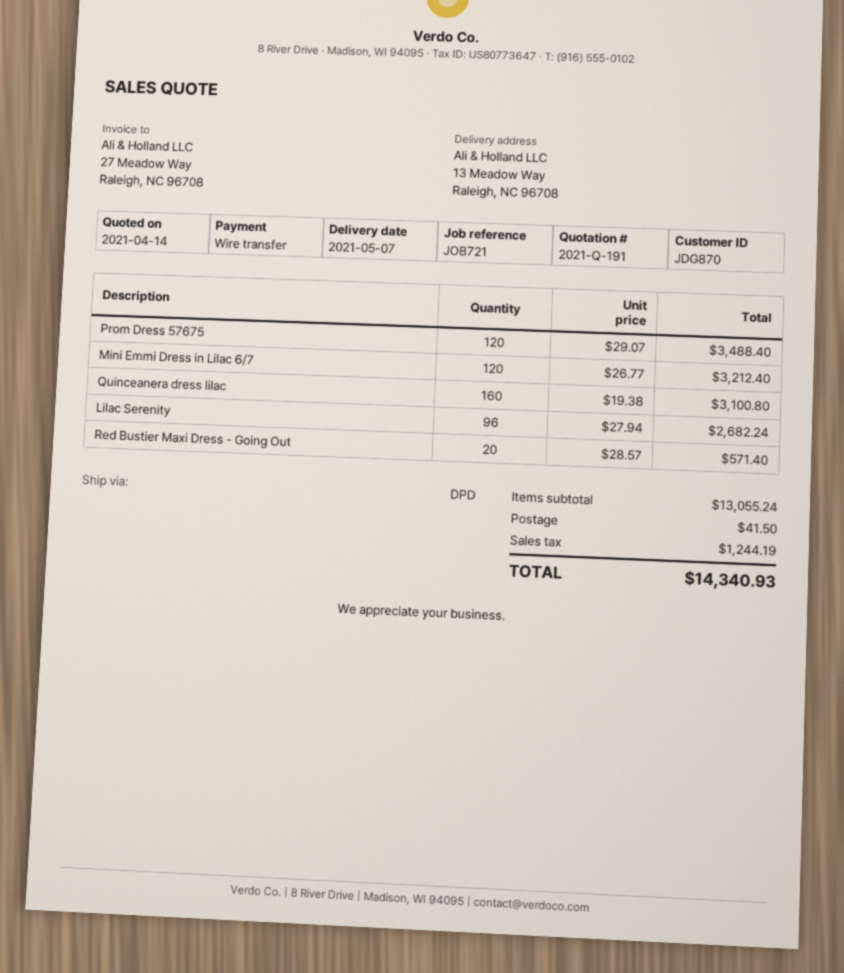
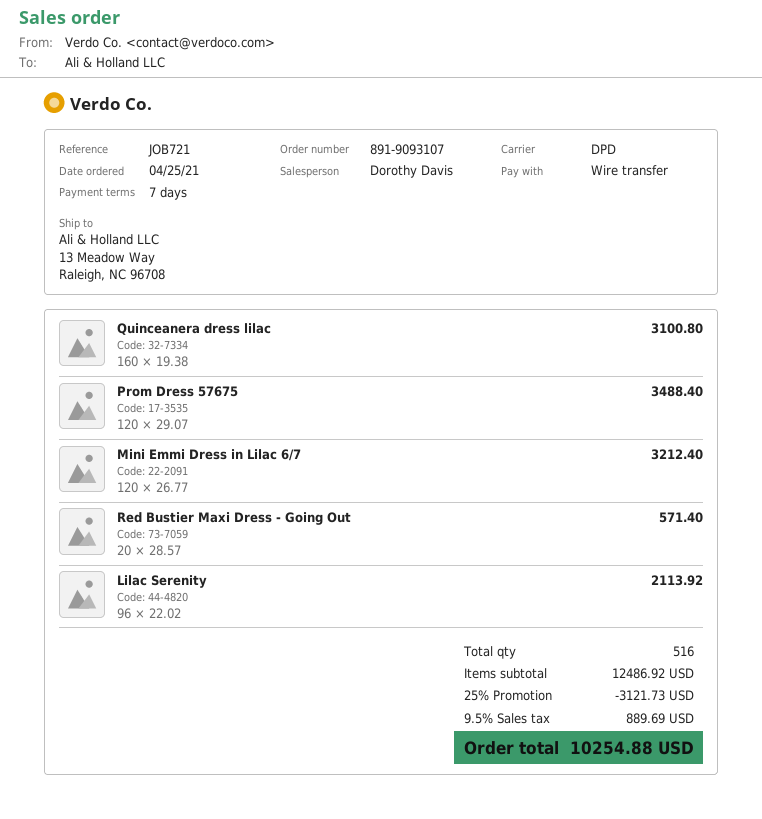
Lilac Serenity: 96 x 27.94 = 2682.24 -> 96 x 22.02 = 2113.92
subtotal: 13055.24 -> 12486.92
discount: none -> 25% = 3121.73
shipping: 41.50 -> none
tax: 1244.19 -> 889.69
total: 14340.93 -> 10254.88

